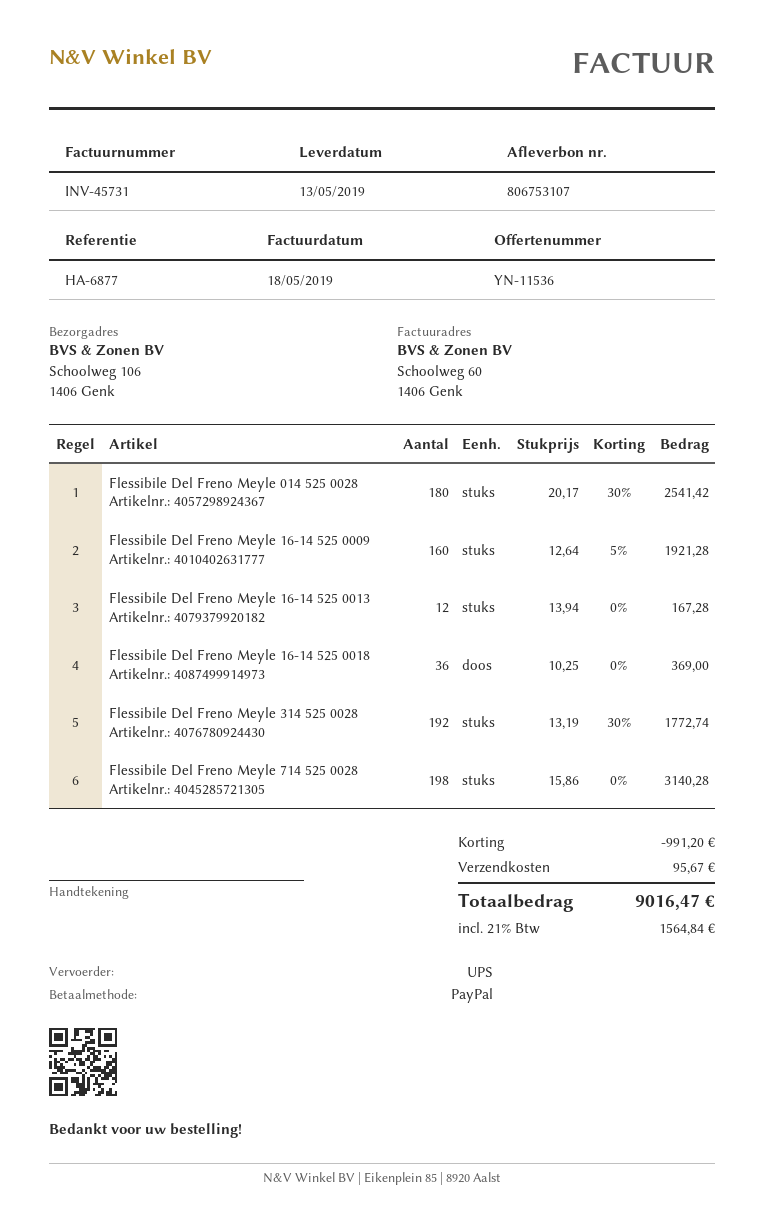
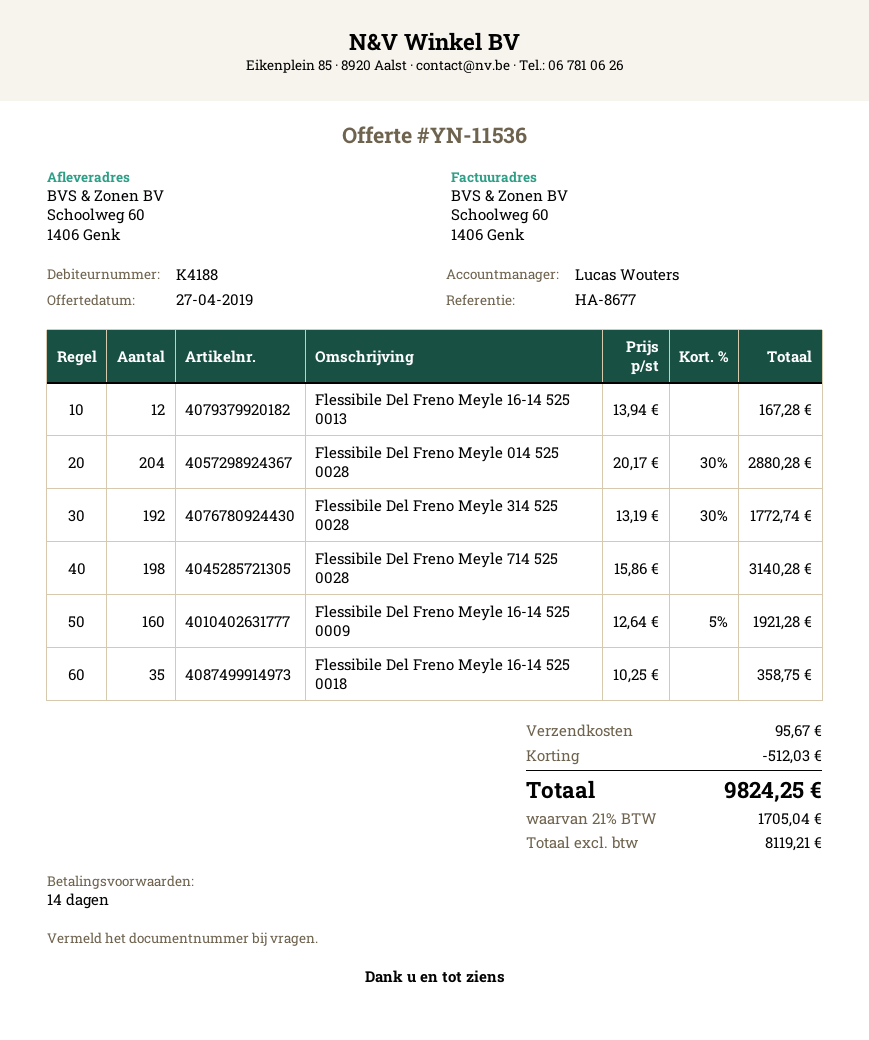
reference: HA-6877 -> HA-8677
ship to: Schoolweg 106, 1406 Genk -> Schoolweg 60, 1406 Genk
Flessibile Del Freno Meyle 014 525 0028: 180 x 20.17 - 30% = 2541.42 -> 204 x 20.17 - 30% = 2880.28
Flessibile Del Freno Meyle 16-14 525 0018: 36 x 10.25 = 369.00 -> 35 x 10.25 = 358.75
discount: 991.20 -> 512.03
tax: 21% = 1564.84 -> 21% = 1705.04
total: 9016.47 -> 9824.25

